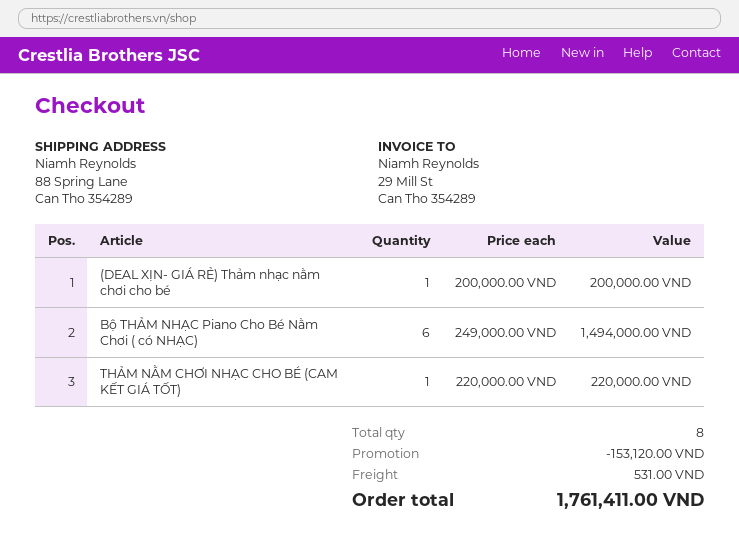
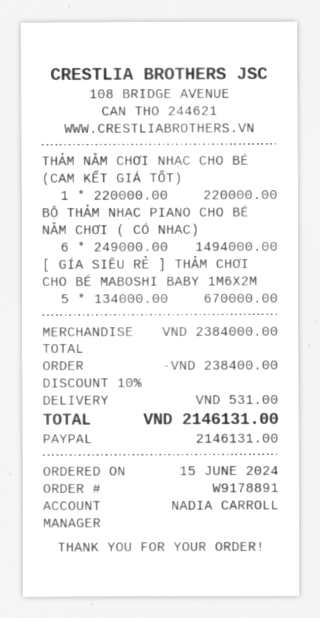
(DEAL XỊN- GIÁ RẺ) Thảm nhạc nằm chơi cho bé: 1 x 200000.00 = 200000.00 -> none
[ GÍA SIÊU RẺ ] THẢM CHƠI CHO BÉ MABOSHI BABY 1M6X2M: none -> 5 x 134000.00 = 670000.00
discount: 153120.00 -> 238400.00
total: 1761411.00 -> 2146131.00

